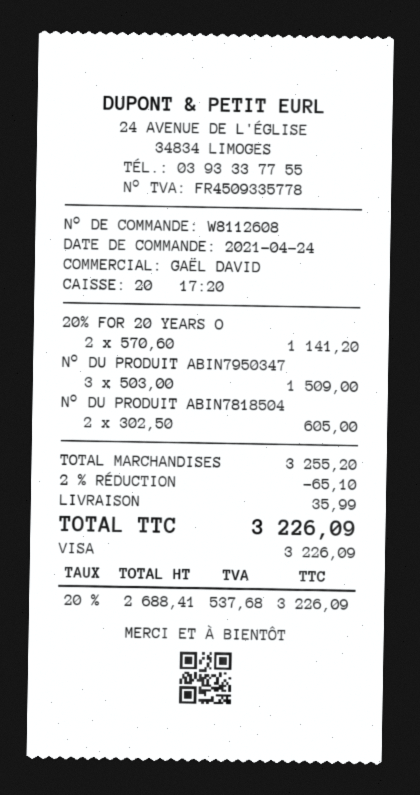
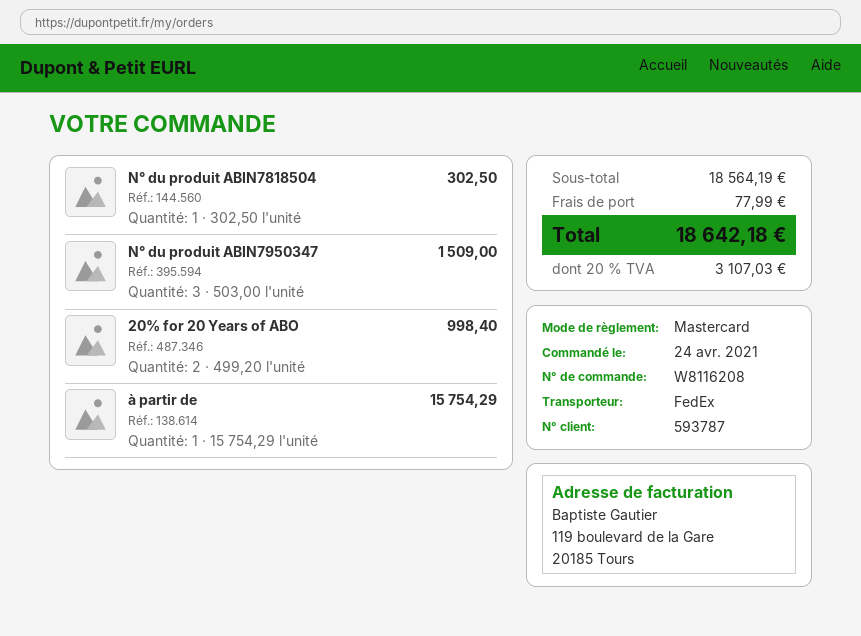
order number: W8112608 -> W8116208
payment method: Visa -> Mastercard
20% FOR 20 YEARS O: 2 x 570.60 = 1141.20 -> 2 x 499.20 = 998.40
N° DU PRODUIT ABIN7818504: 2 x 302.50 = 605.00 -> 1 x 302.50 = 302.50
à partir de: none -> 1 x 15754.29 = 15754.29
subtotal: 3255.20 -> 18564.19
discount: 2% = 65.10 -> none
shipping: 35.99 -> 77.99
tax: 20% = 537.68 -> 20% = 3107.03
total: 3226.09 -> 18642.18

